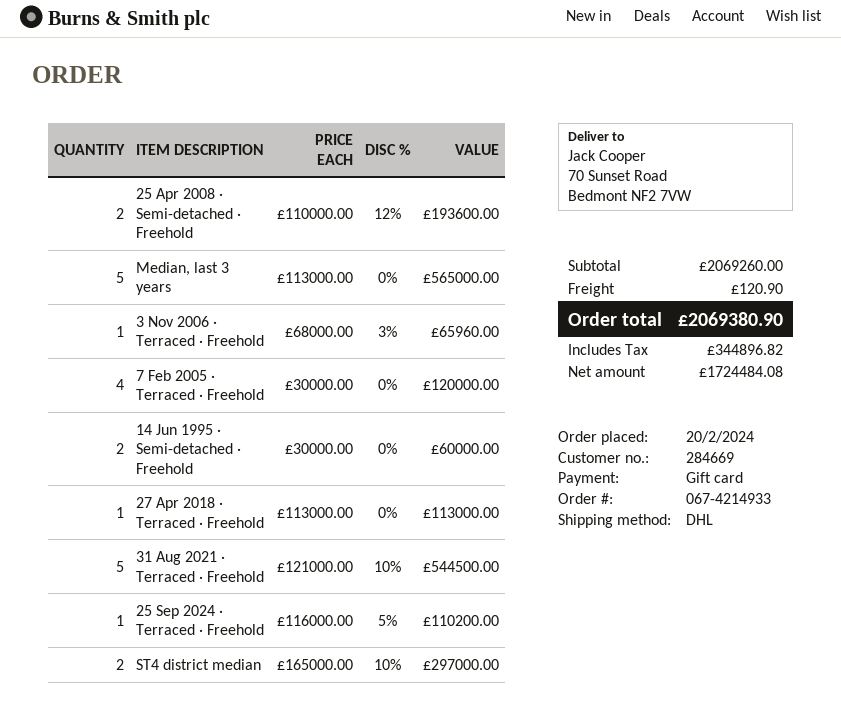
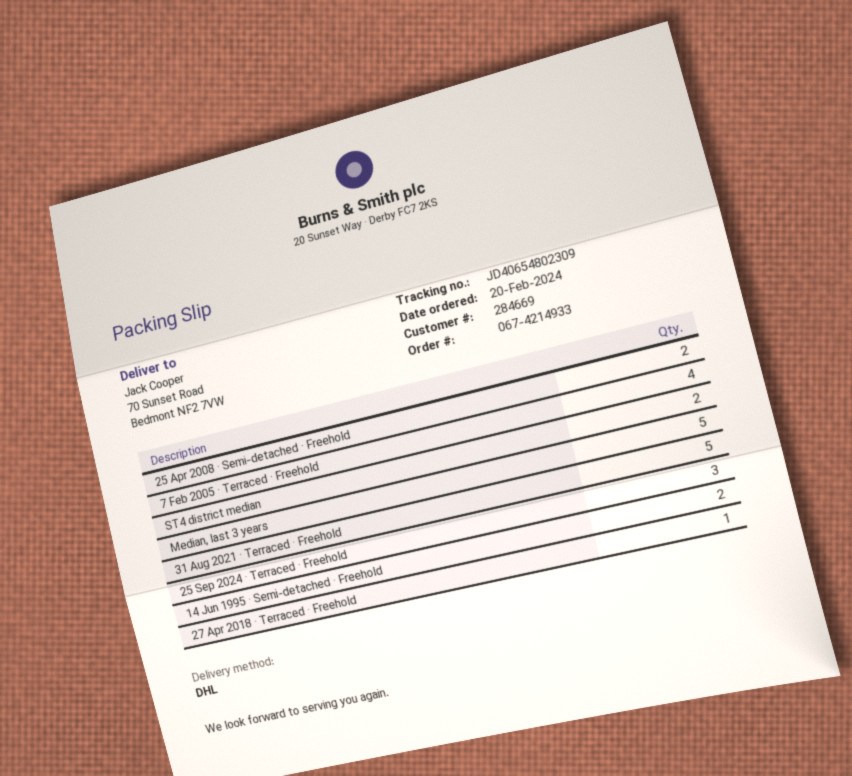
3 Nov 2006 · Terraced · Freehold: 1 -> none
25 Sep 2024 · Terraced · Freehold: 1 -> 3

